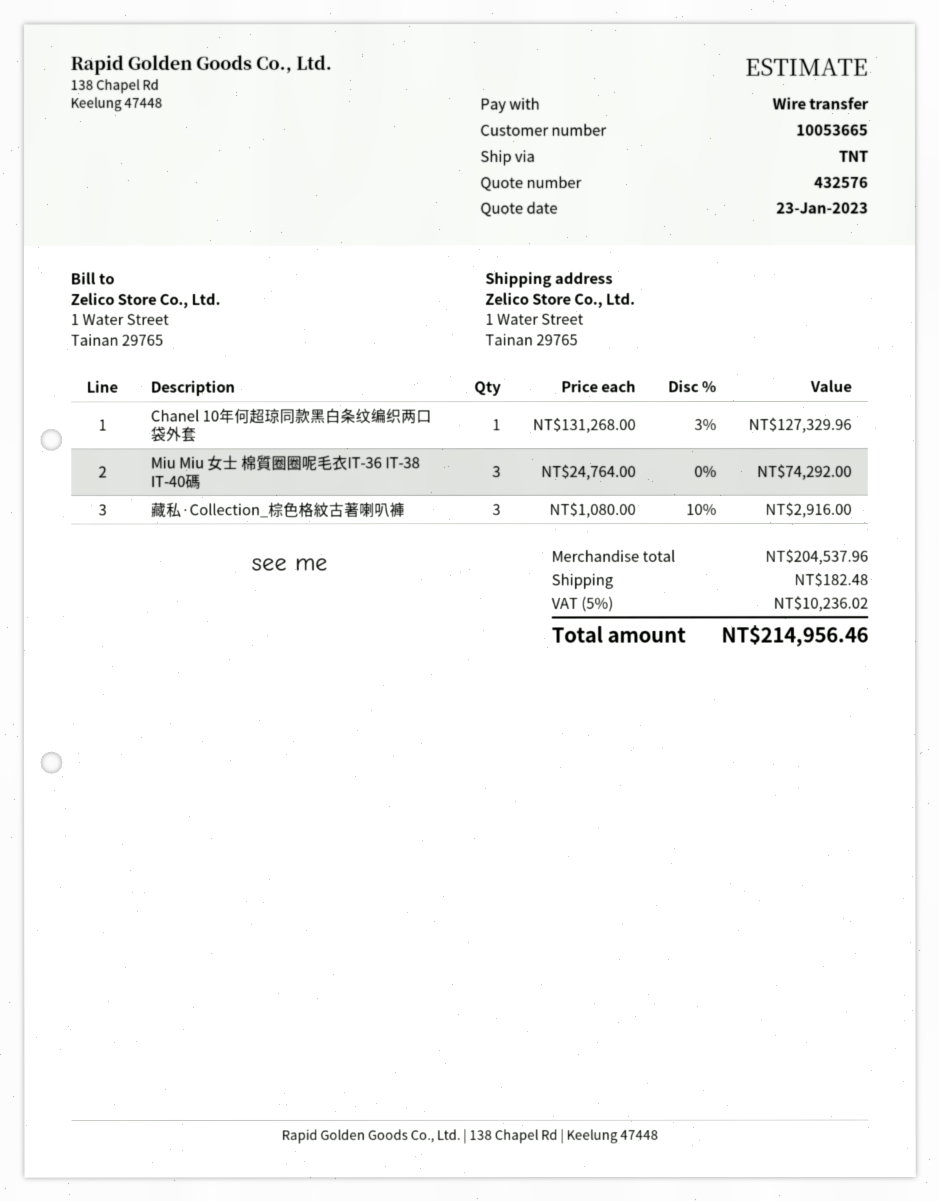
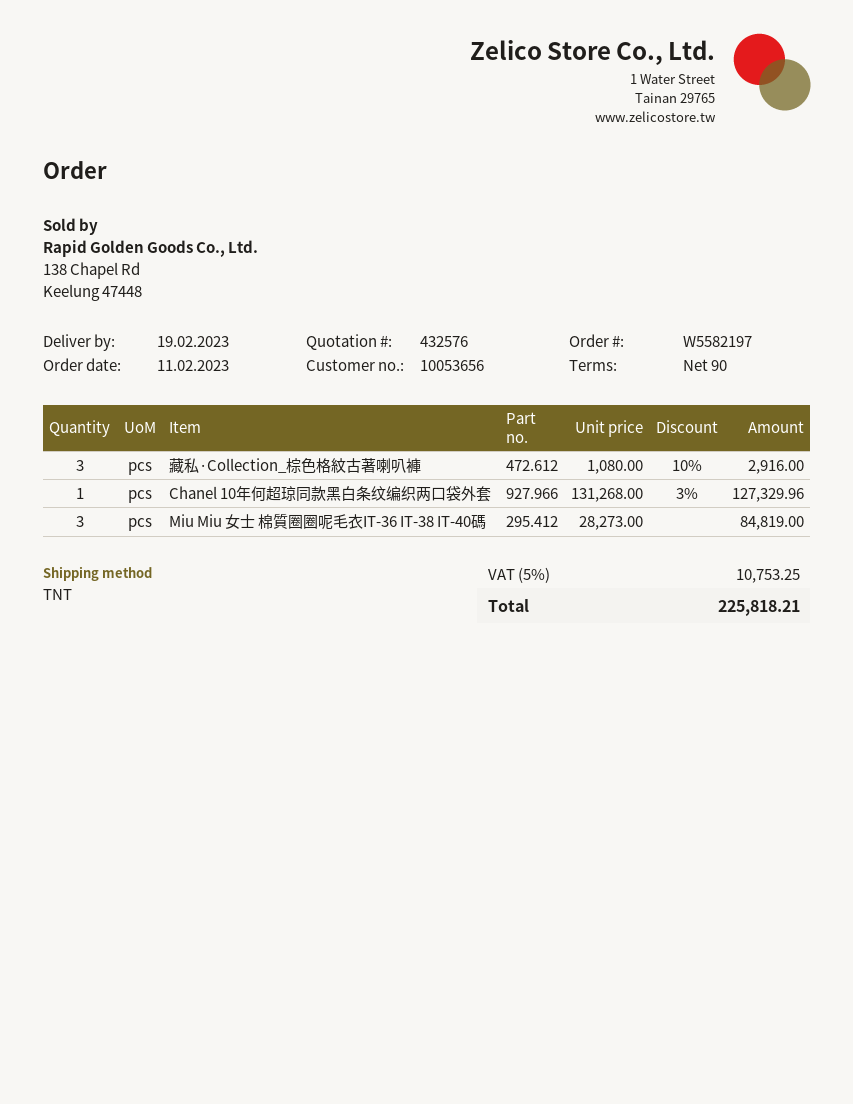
customer number: 10053665 -> 10053656
Miu Miu 女士 棉質圈圈呢毛衣IT-36 IT-38 IT-40碼: 3 x 24764.00 = 74292.00 -> 3 x 28273.00 = 84819.00
shipping: 182.48 -> none
tax: 5% = 10236.02 -> 5% = 10753.25
total: 214956.46 -> 225818.21

